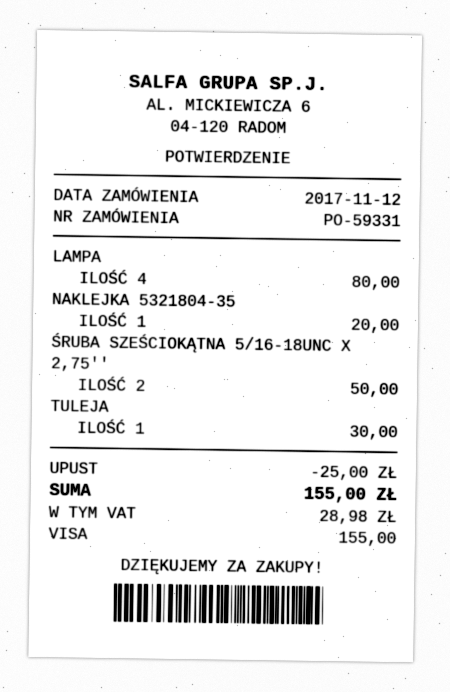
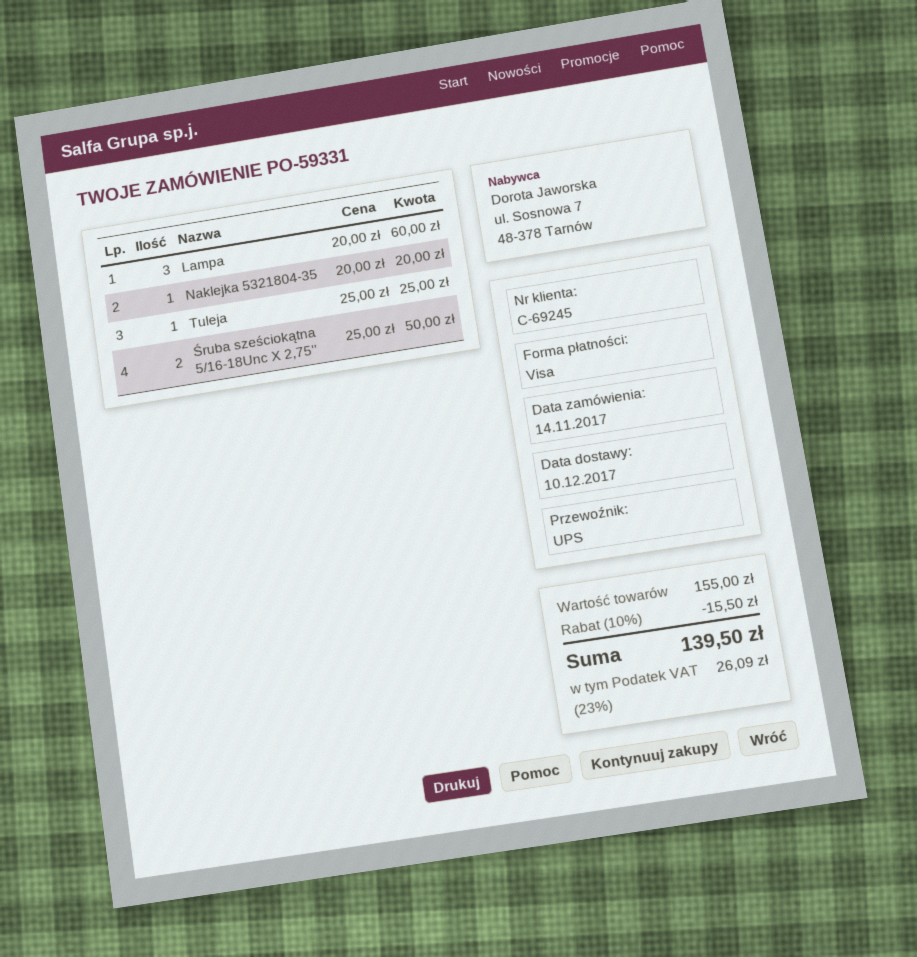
order date: 2017-11-12 -> 2017-11-14
LAMPA: 4 for 80.00 -> 3 for 60.00
TULEJA: 1 for 30.00 -> 1 for 25.00
discount: 25.00 -> 15.50
tax: 28.98 -> 26.09
total: 155.00 -> 139.50

